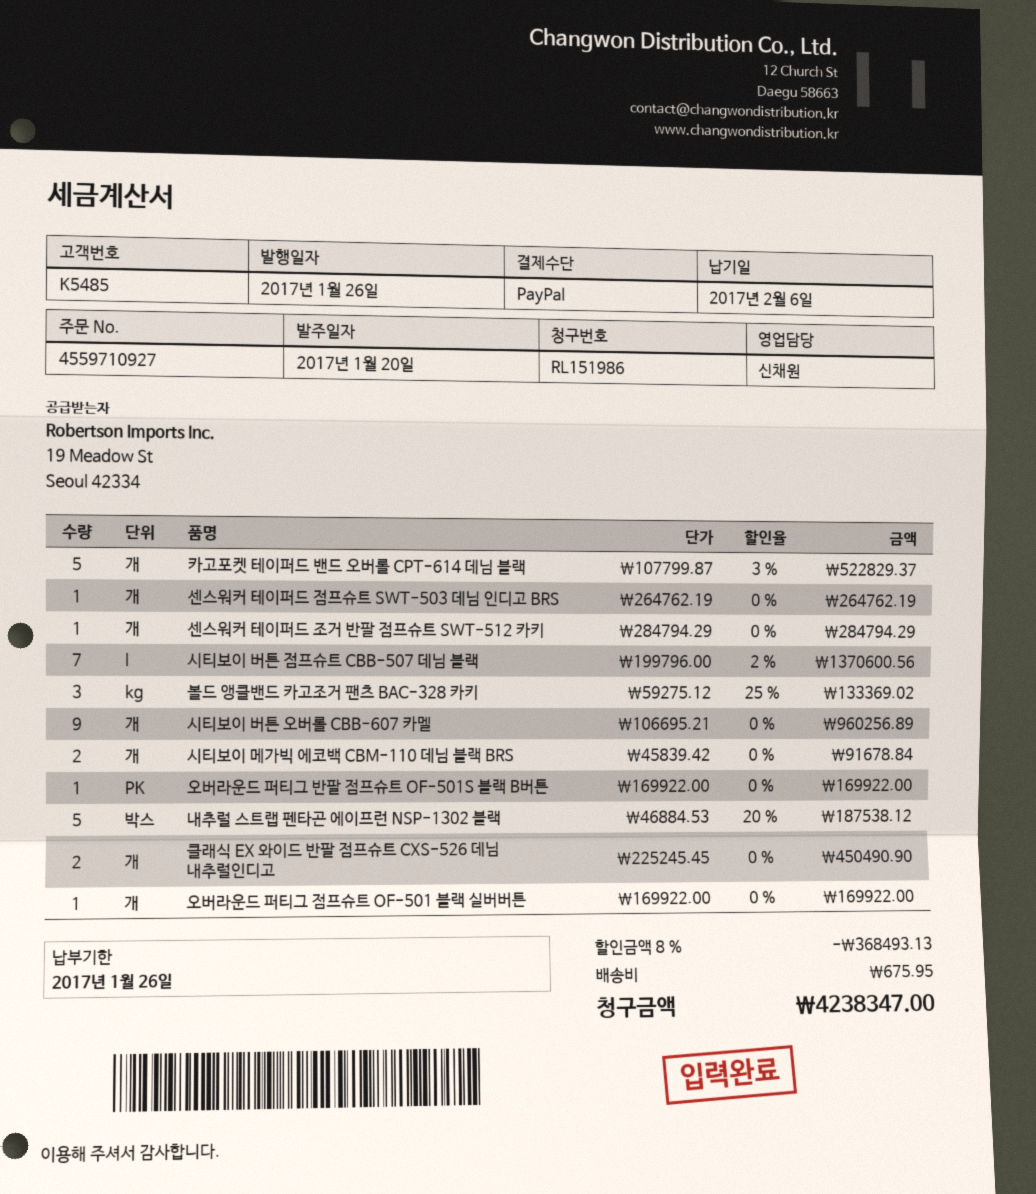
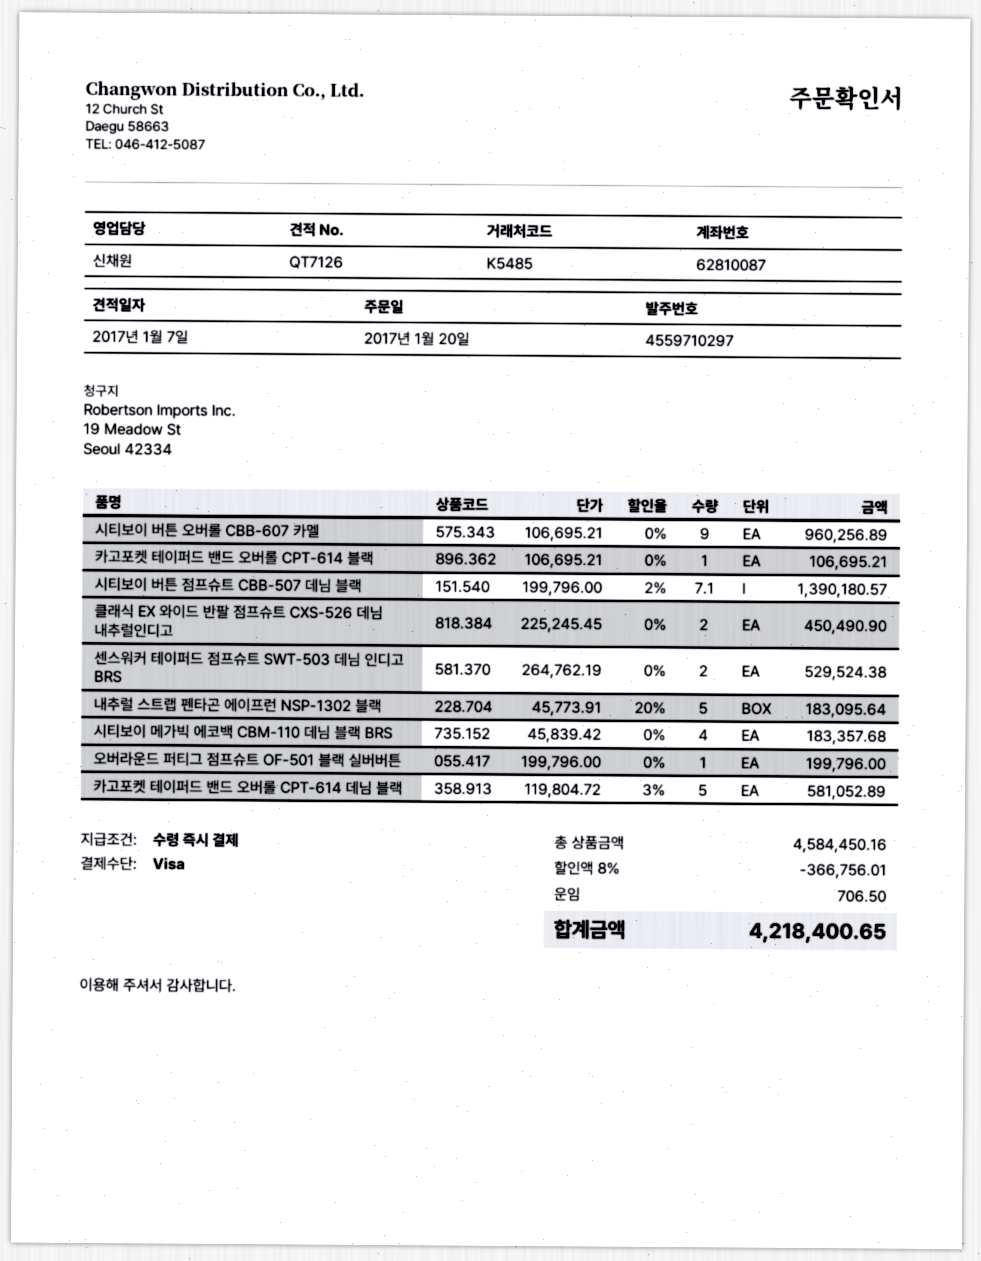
order number: 4559710927 -> 4559710297
payment method: PayPal -> Visa
카고포켓 테이퍼드 밴드 오버롤 CPT-614 데님 블랙: 5 x 107799.87 - 3% = 522829.37 -> 5 x 119804.72 - 3% = 581052.89
센스워커 테이퍼드 점프슈트 SWT-503 데님 인디고 BRS: 1 x 264762.19 = 264762.19 -> 2 x 264762.19 = 529524.38
센스워커 테이퍼드 조거 반팔 점프슈트 SWT-512 카키: 1 x 284794.29 = 284794.29 -> none
시티보이 버튼 점프슈트 CBB-507 데님 블랙: 7 x 199796.00 - 2% = 1370600.56 -> 7.1 x 199796.00 - 2% = 1390180.57
볼드 앵클밴드 카고조거 팬츠 BAC-328 카키: 3 x 59275.12 - 25% = 133369.02 -> none
시티보이 메가빅 에코백 CBM-110 데님 블랙 BRS: 2 x 45839.42 = 91678.84 -> 4 x 45839.42 = 183357.68
오버라운드 퍼티그 반팔 점프슈트 OF-501S 블랙 B버튼: 1 x 169922.00 = 169922.00 -> none
내추럴 스트랩 펜타곤 에이프런 NSP-1302 블랙: 5 x 46884.53 - 20% = 187538.12 -> 5 x 45773.91 - 20% = 183095.64
오버라운드 퍼티그 점프슈트 OF-501 블랙 실버버튼: 1 x 169922.00 = 169922.00 -> 1 x 199796.00 = 199796.00
카고포켓 테이퍼드 밴드 오버롤 CPT-614 블랙: none -> 1 x 106695.21 = 106695.21
discount: 8% = 368493.13 -> 8% = 366756.01
shipping: 675.95 -> 706.50
total: 4238347.00 -> 4218400.65

